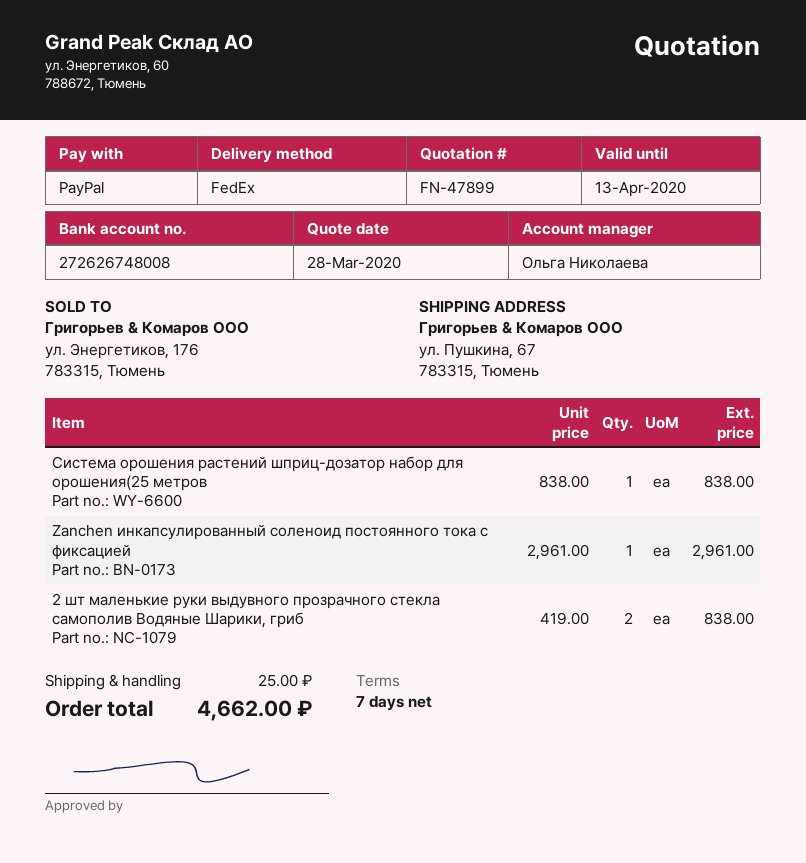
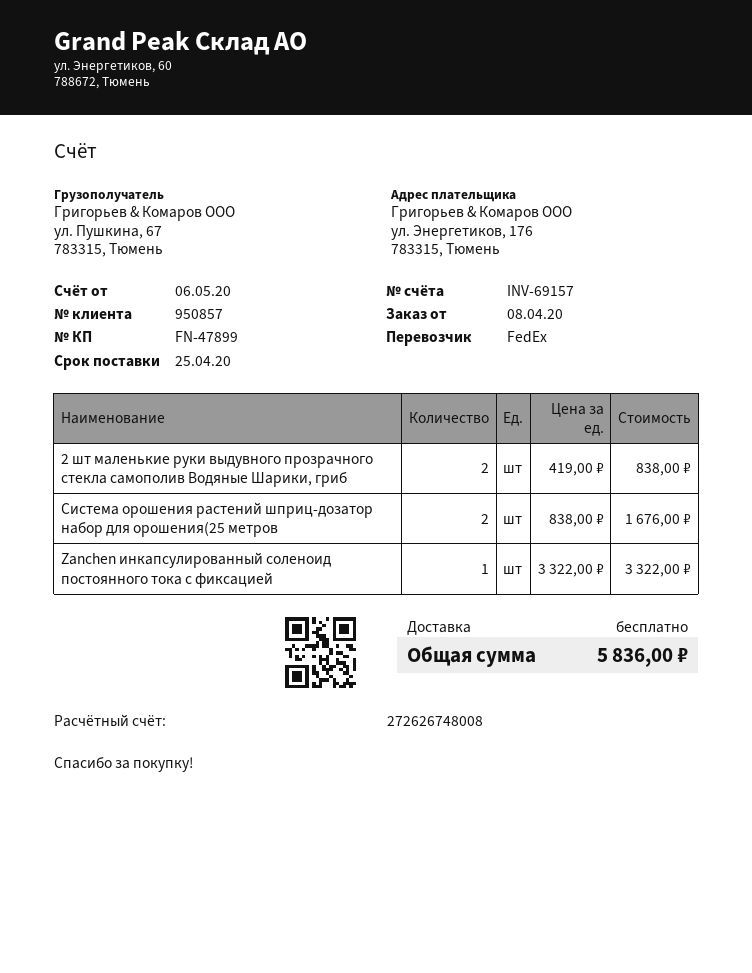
Система орошения растений шприц-дозатор набор для орошения(25 метров: 1 x 838.00 = 838.00 -> 2 x 838.00 = 1676.00
Zanchen инкапсулированный соленоид постоянного тока с фиксацией: 1 x 2961.00 = 2961.00 -> 1 x 3322.00 = 3322.00
shipping: 25.00 -> 0.00
total: 4662.00 -> 5836.00

